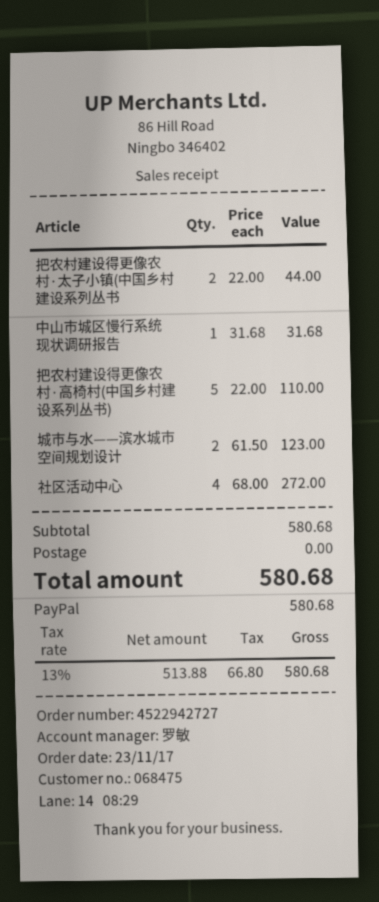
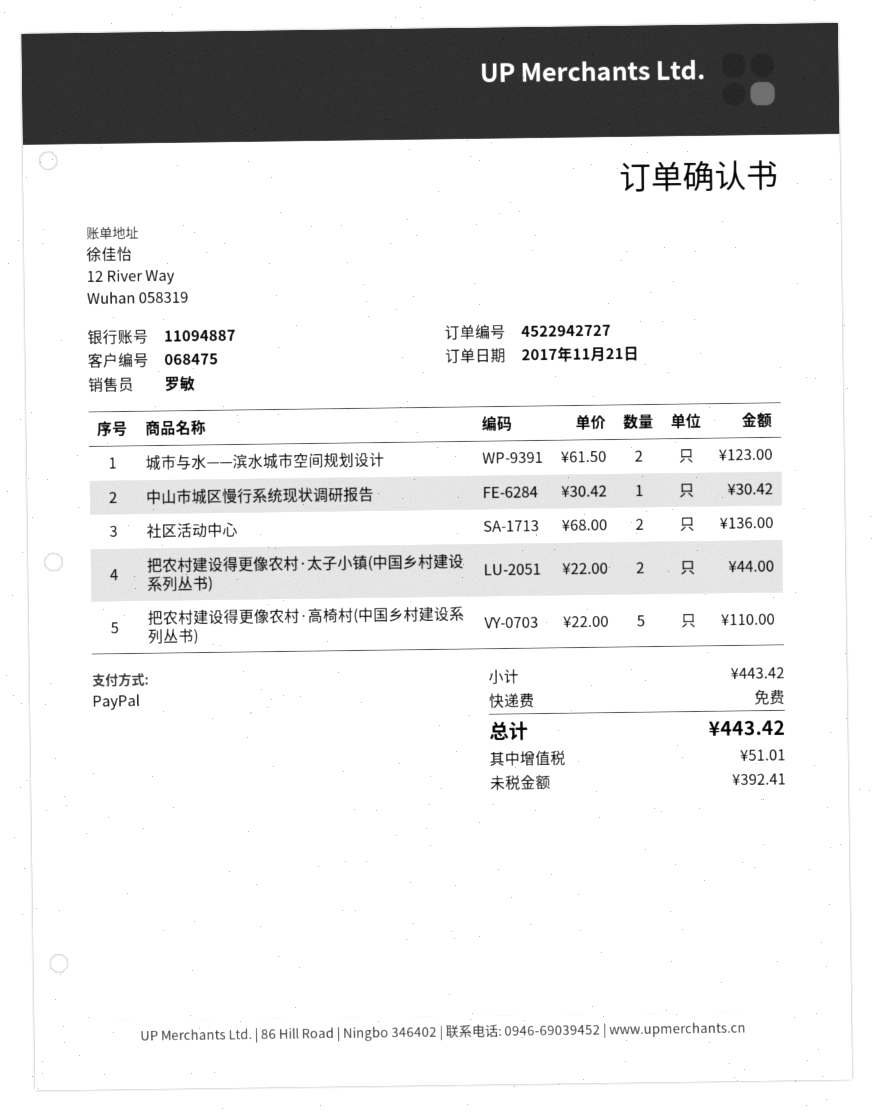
order date: 2017-11-23 -> 2017-11-21
中山市城区慢行系统现状调研报告: 1 x 31.68 = 31.68 -> 1 x 30.42 = 30.42
社区活动中心: 4 x 68.00 = 272.00 -> 2 x 68.00 = 136.00
subtotal: 580.68 -> 443.42
net: 513.88 -> 392.41
tax: 66.80 -> 51.01
total: 580.68 -> 443.42

